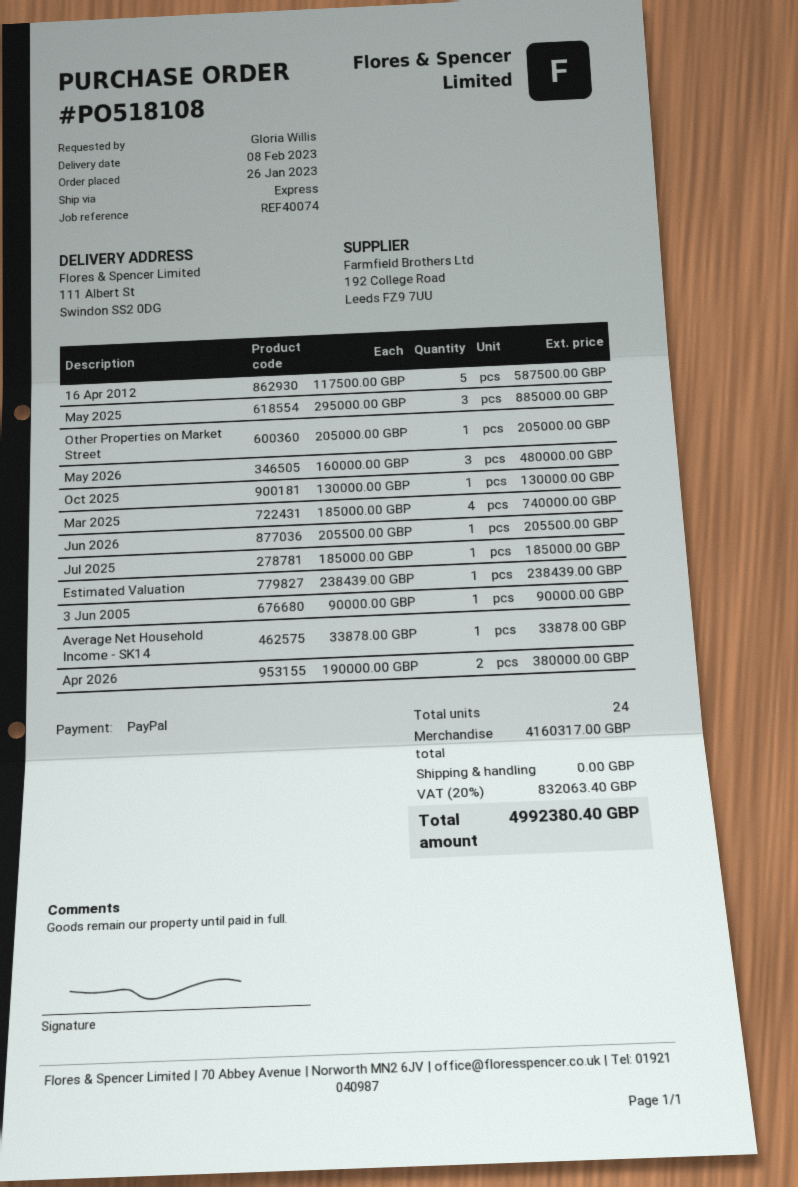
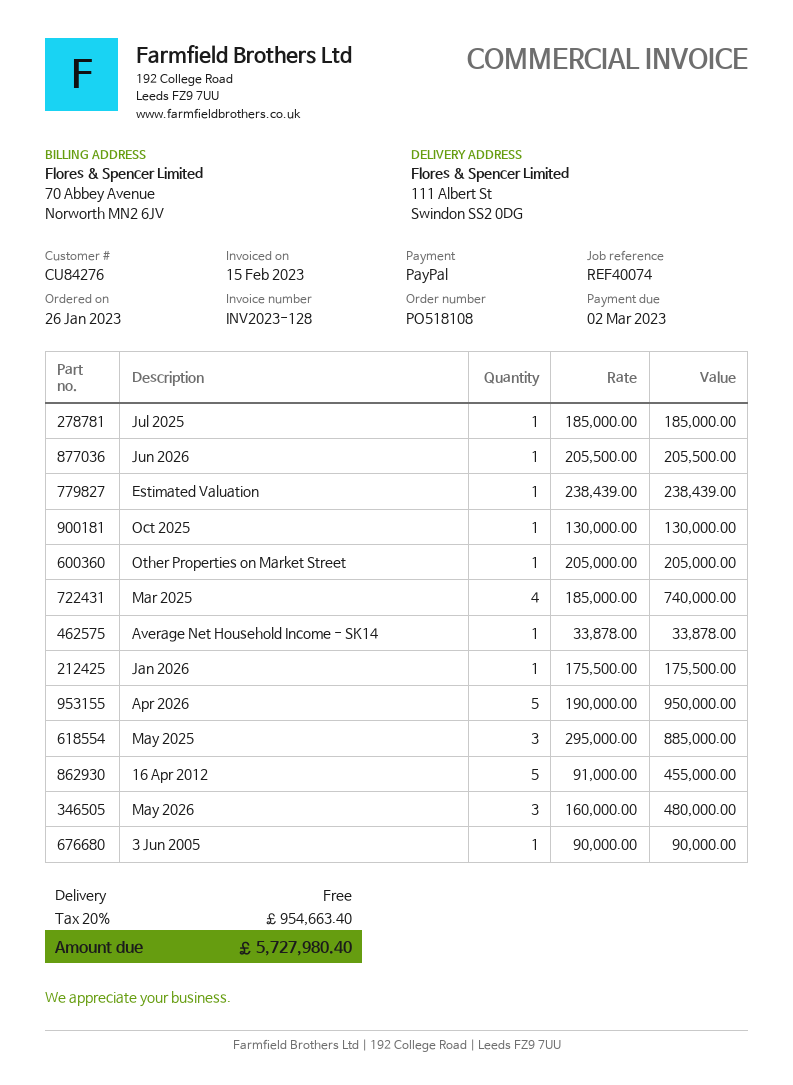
16 Apr 2012: 5 x 117500.00 = 587500.00 -> 5 x 91000.00 = 455000.00
Apr 2026: 2 x 190000.00 = 380000.00 -> 5 x 190000.00 = 950000.00
Jan 2026: none -> 1 x 175500.00 = 175500.00
tax: 20% = 832063.40 -> 20% = 954663.40
total: 4992380.40 -> 5727980.40

